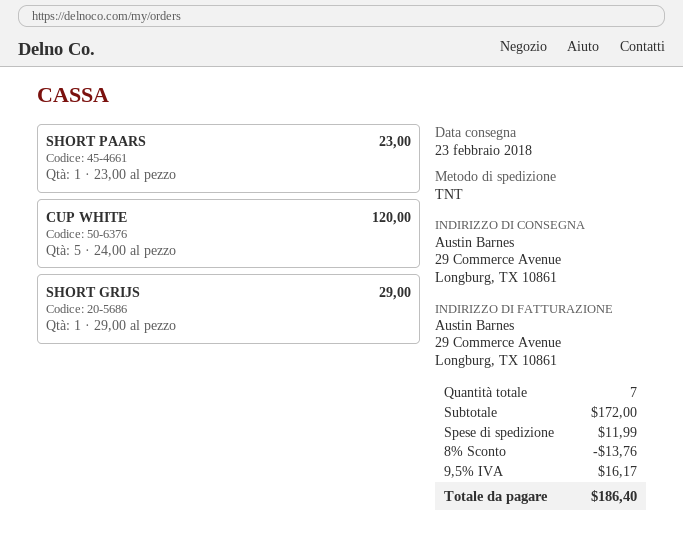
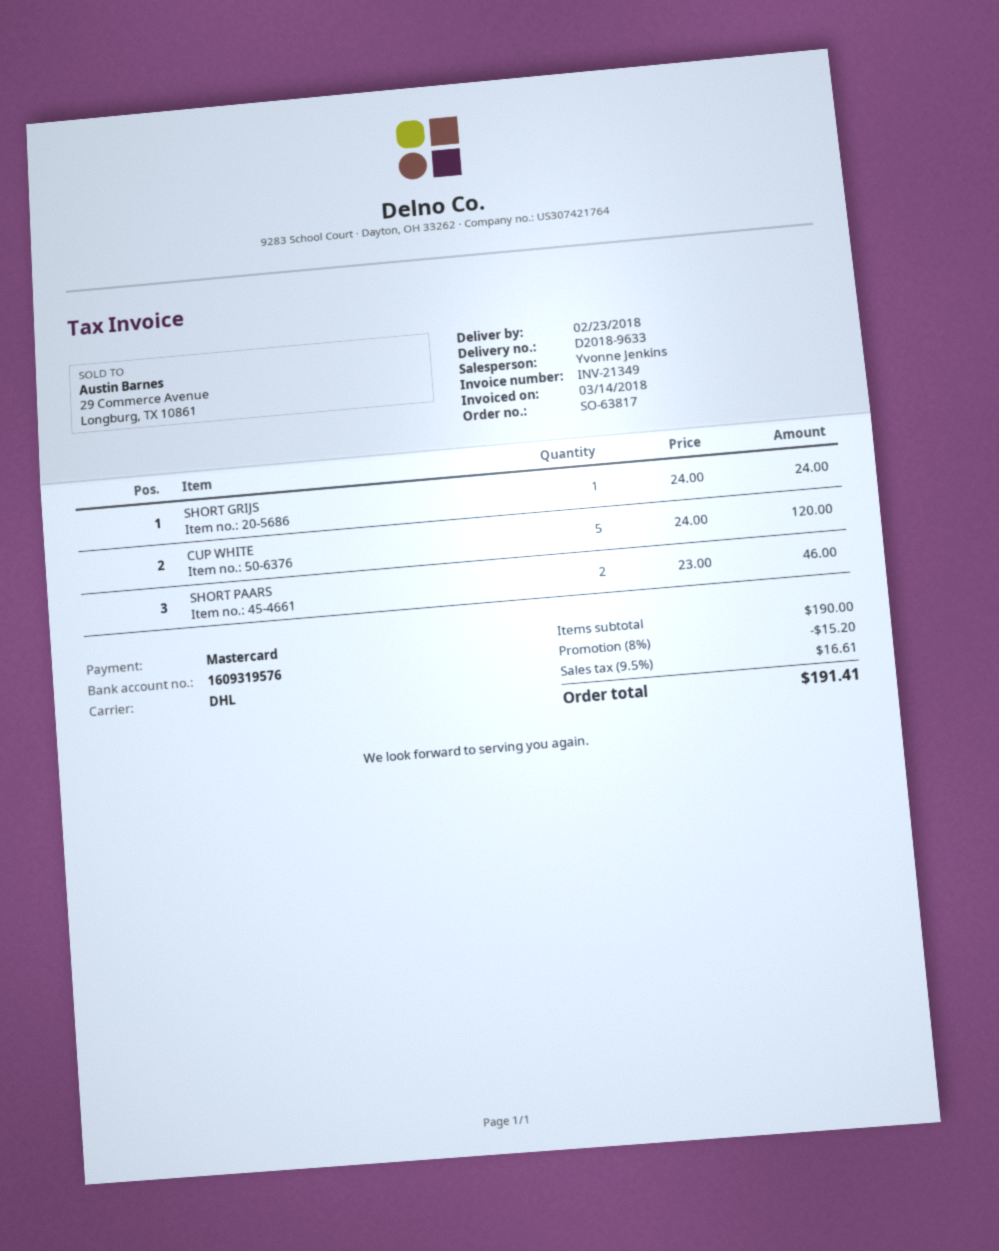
shipping method: TNT -> DHL
SHORT PAARS: 1 x 23.00 = 23.00 -> 2 x 23.00 = 46.00
SHORT GRIJS: 1 x 29.00 = 29.00 -> 1 x 24.00 = 24.00
subtotal: 172.00 -> 190.00
discount: 8% = 13.76 -> 8% = 15.20
shipping: 11.99 -> none
tax: 9.5% = 16.17 -> 9.5% = 16.61
total: 186.40 -> 191.41

